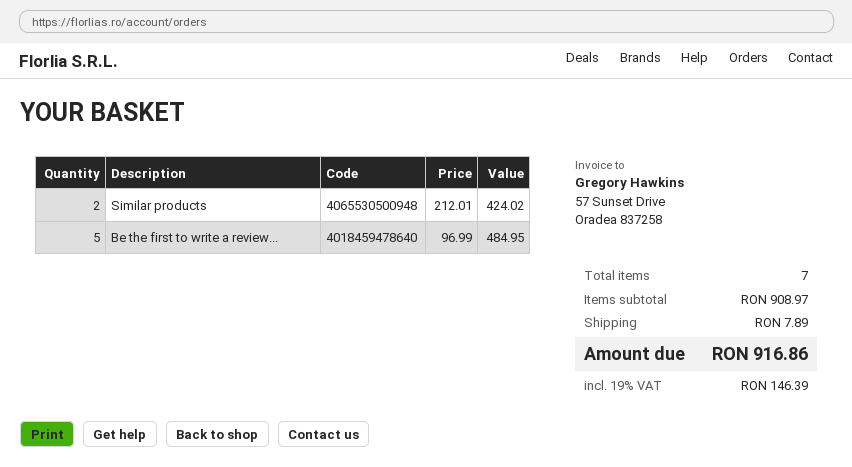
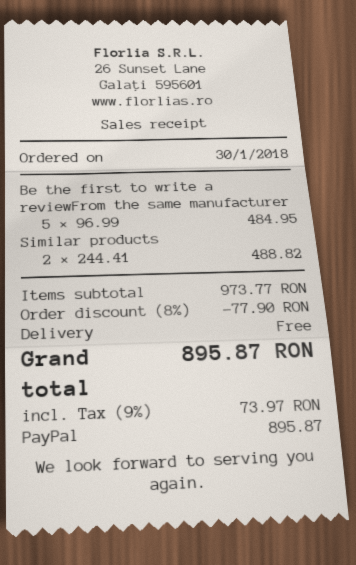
Similar products: 2 x 212.01 = 424.02 -> 2 x 244.41 = 488.82
subtotal: 908.97 -> 973.77
discount: none -> 8% = 77.90
shipping: 7.89 -> 0.00
tax: 19% = 146.39 -> 9% = 73.97
total: 916.86 -> 895.87

